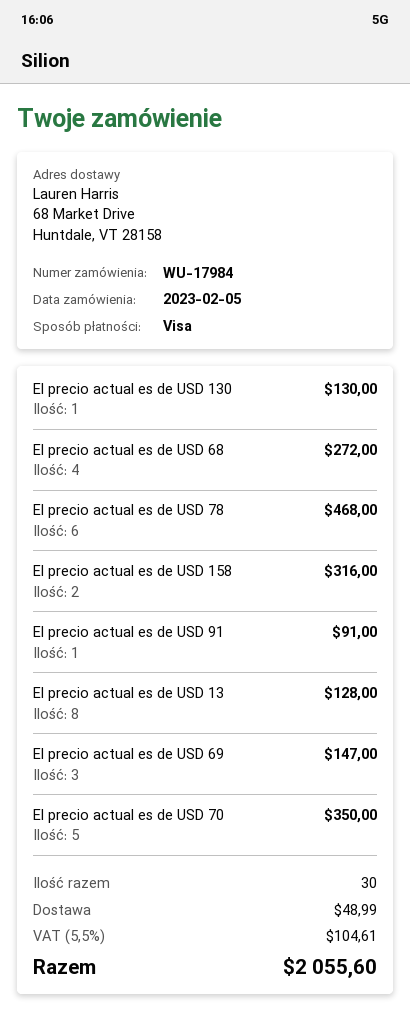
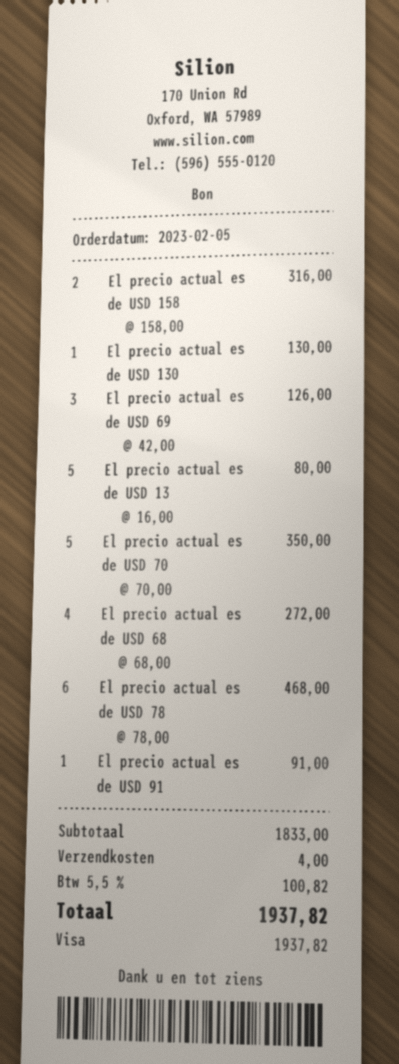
El precio actual es de USD 13: 8 for 128.00 -> 5 for 80.00
El precio actual es de USD 69: 3 for 147.00 -> 3 for 126.00
shipping: 48.99 -> 4.00
tax: 5.5% = 104.61 -> 5.5% = 100.82
total: 2055.60 -> 1937.82

